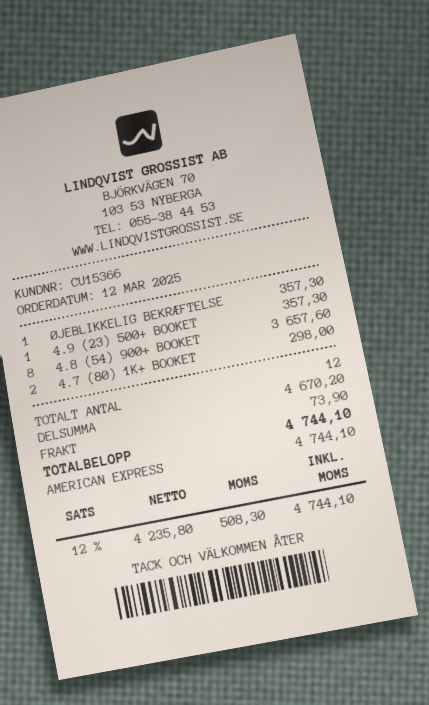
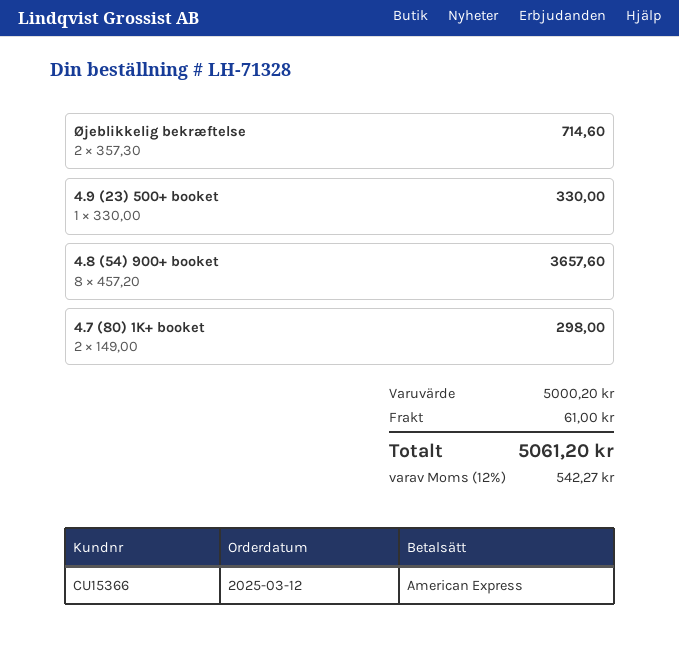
ØJEBLIKKELIG BEKRÆFTELSE: 1 for 357.30 -> 2 for 714.60
4.9 (23) 500+ BOOKET: 1 for 357.30 -> 1 for 330.00
subtotal: 4670.20 -> 5000.20
shipping: 73.90 -> 61.00
tax: 12% = 508.30 -> 12% = 542.27
total: 4744.10 -> 5061.20

